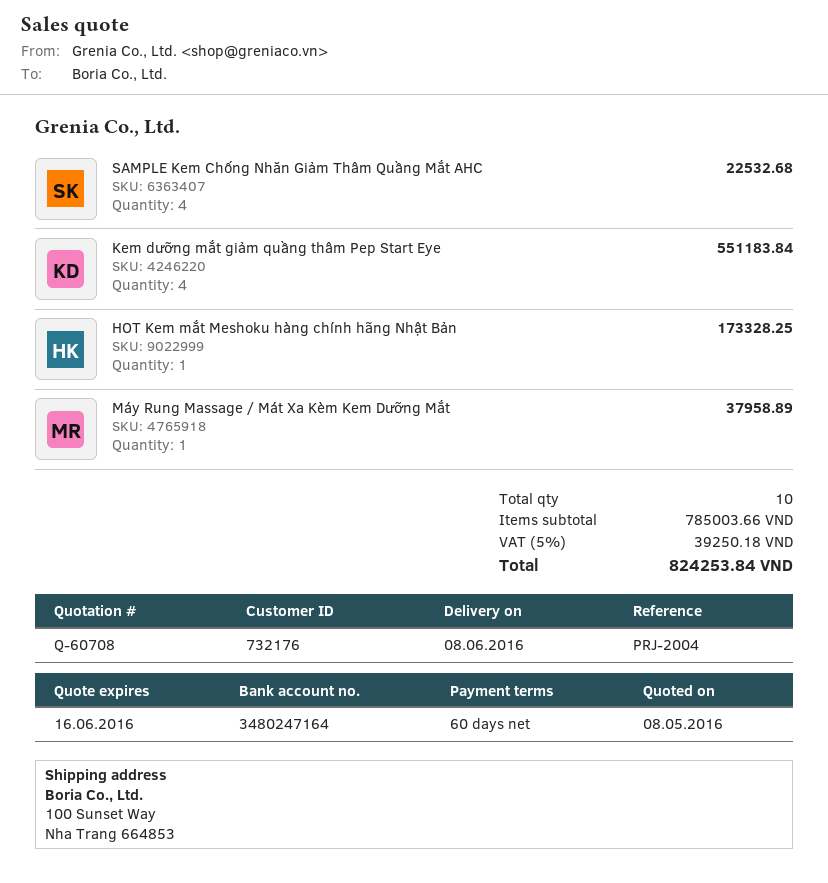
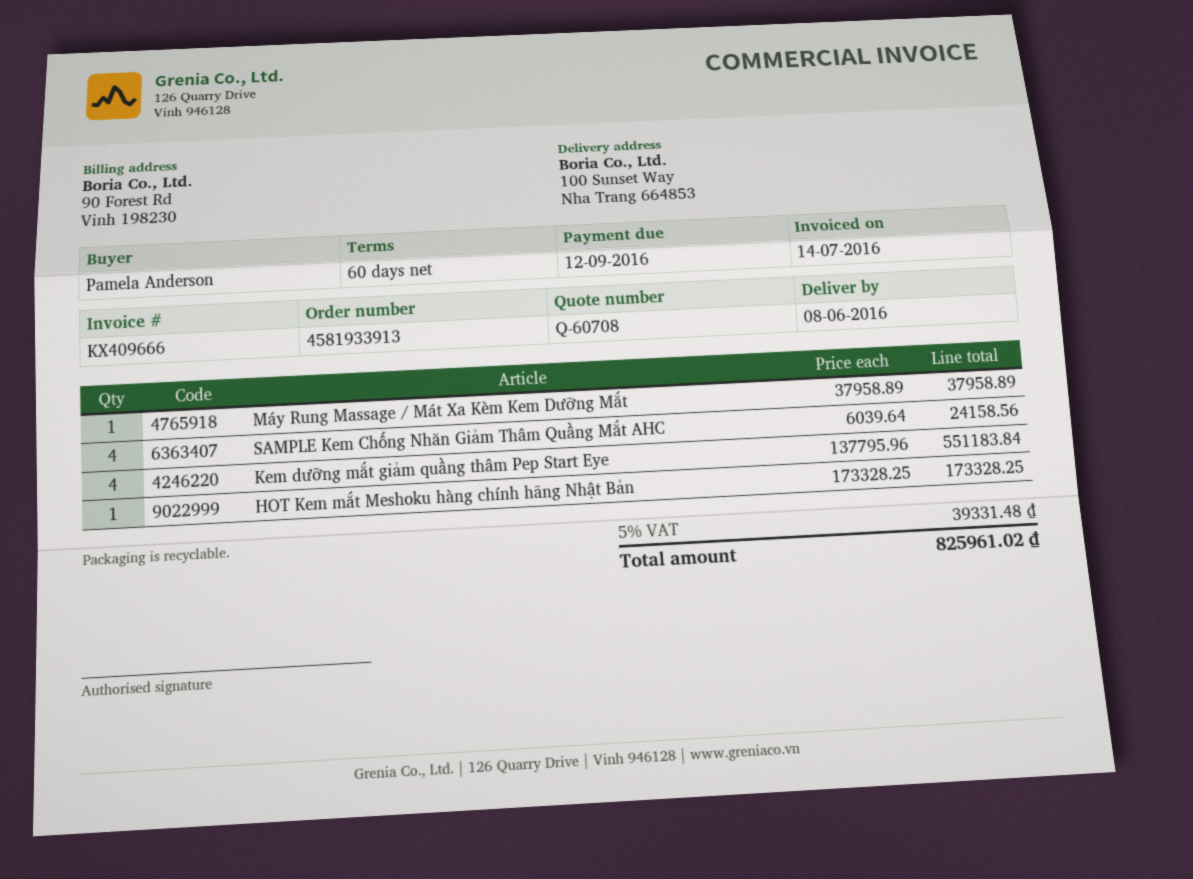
SAMPLE Kem Chống Nhăn Giảm Thâm Quầng Mắt AHC: 4 for 22532.68 -> 4 for 24158.56
tax: 5% = 39250.18 -> 5% = 39331.48
total: 824253.84 -> 825961.02

